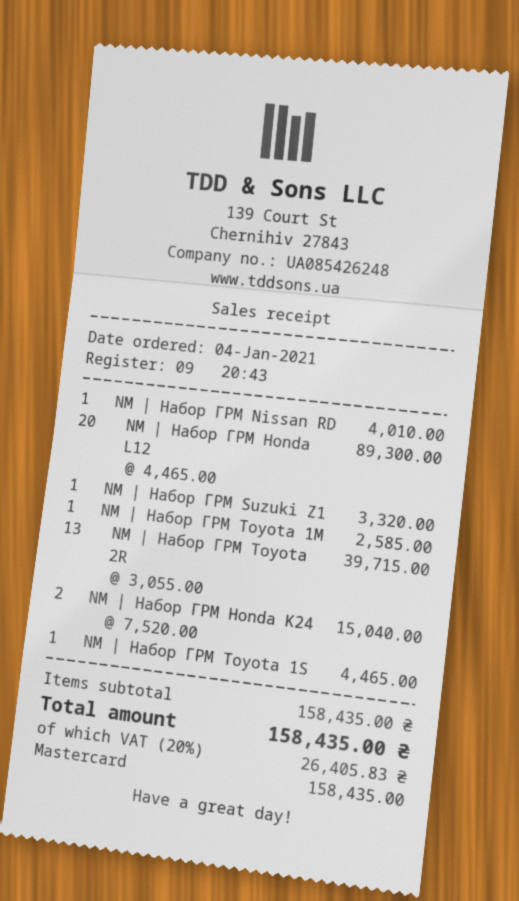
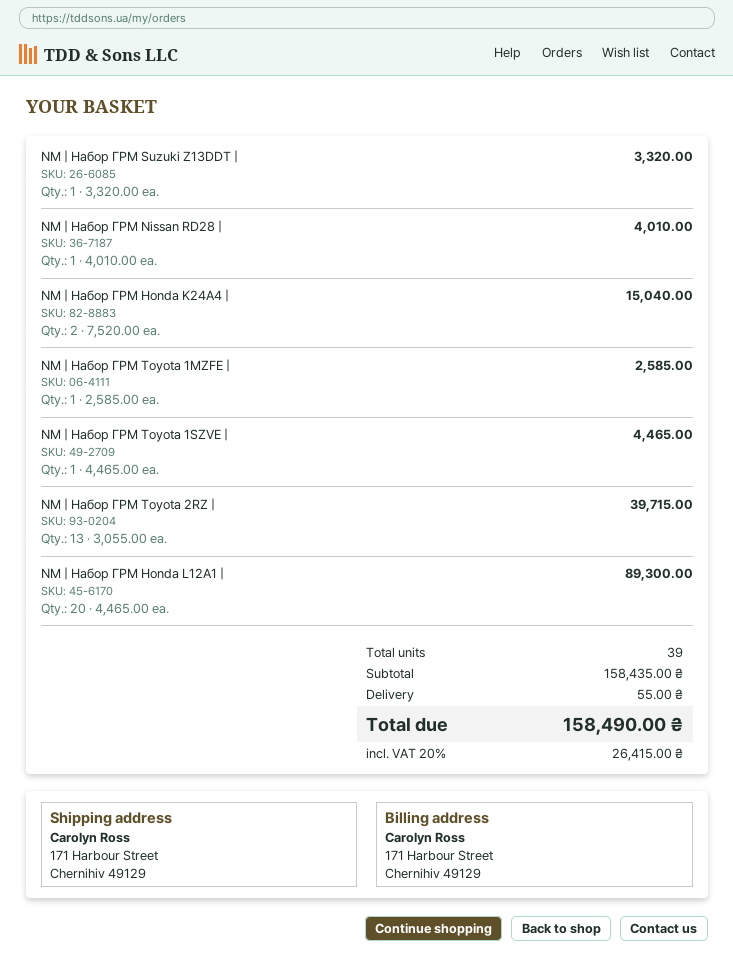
shipping: none -> 55.00
tax: 20% = 26405.83 -> 20% = 26415.00
total: 158435.00 -> 158490.00

